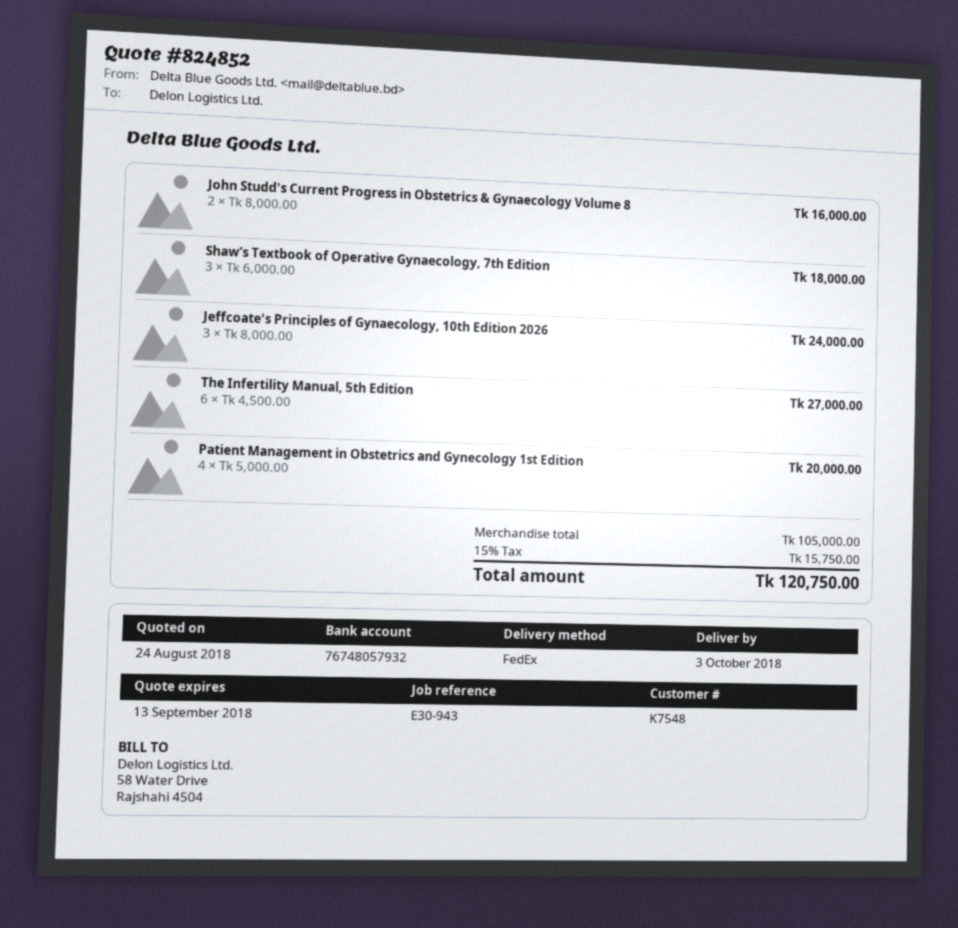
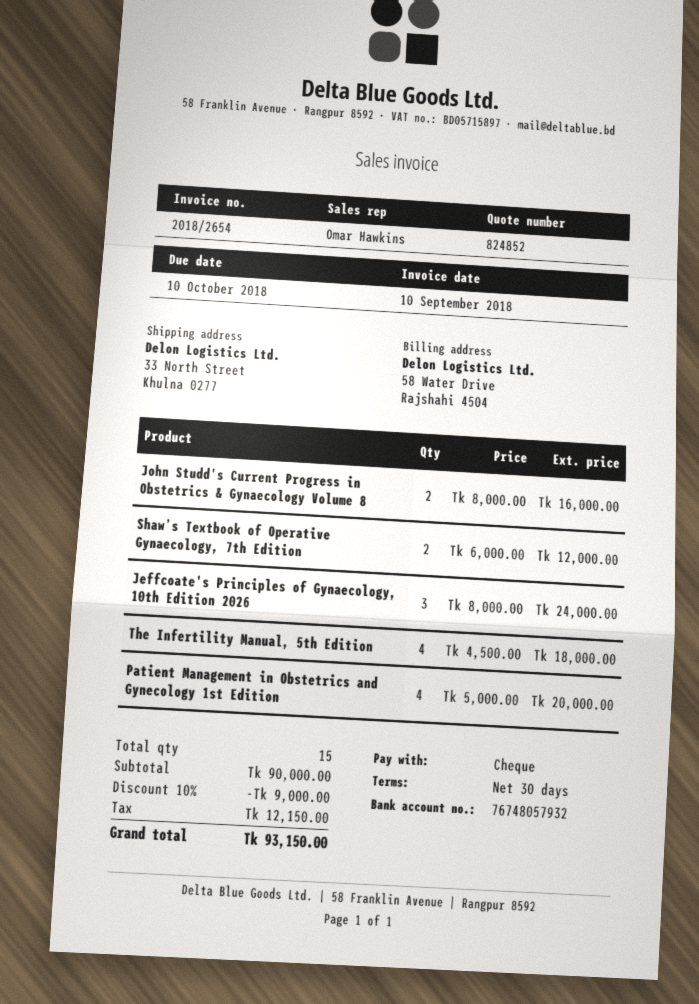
Shaw’s Textbook of Operative Gynaecology, 7th Edition: 3 x 6000.00 = 18000.00 -> 2 x 6000.00 = 12000.00
The Infertility Manual, 5th Edition: 6 x 4500.00 = 27000.00 -> 4 x 4500.00 = 18000.00
subtotal: 105000.00 -> 90000.00
discount: none -> 10% = 9000.00
tax: 15750.00 -> 12150.00
total: 120750.00 -> 93150.00

